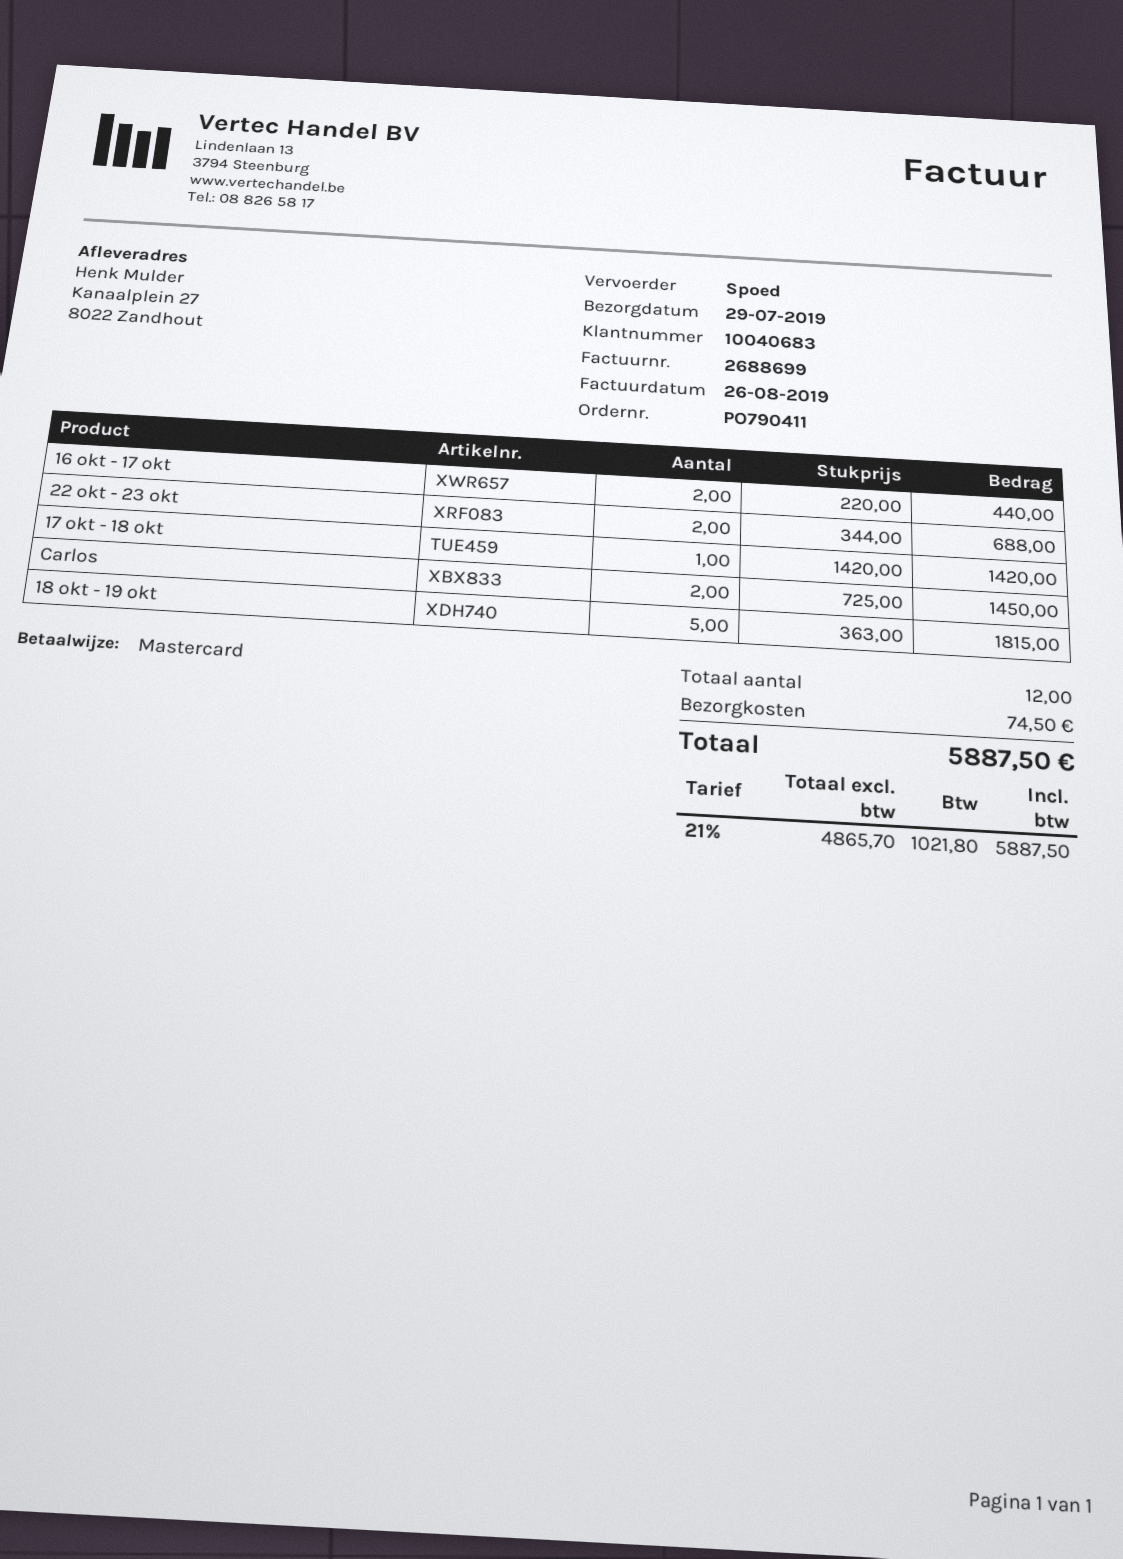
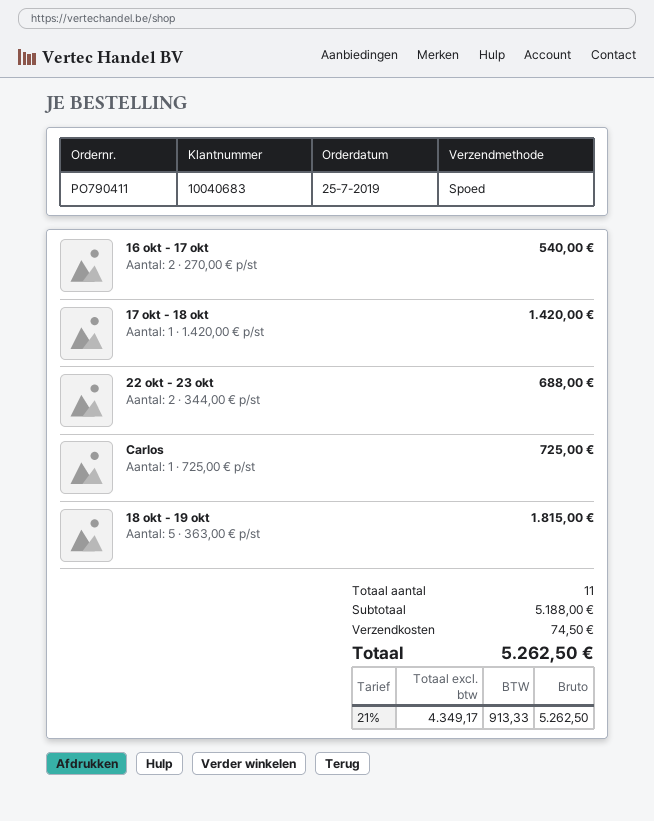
16 okt - 17 okt: 2 x 220.00 = 440.00 -> 2 x 270.00 = 540.00
Carlos: 2 x 725.00 = 1450.00 -> 1 x 725.00 = 725.00
total quantity: 12 -> 11
net: 4865.70 -> 4349.17
tax: 21% = 1021.80 -> 21% = 913.33
total: 5887.50 -> 5262.50

